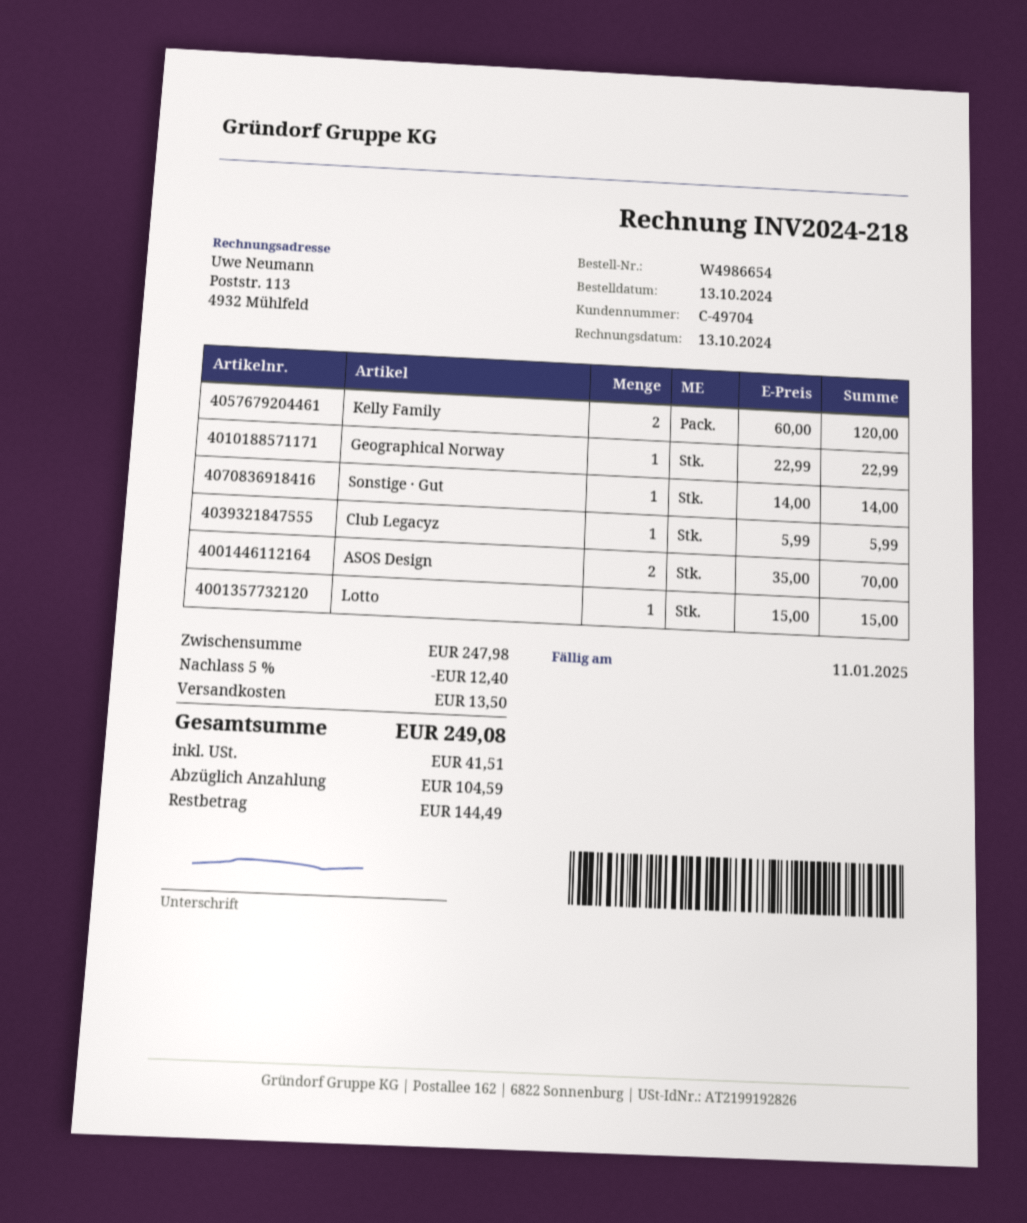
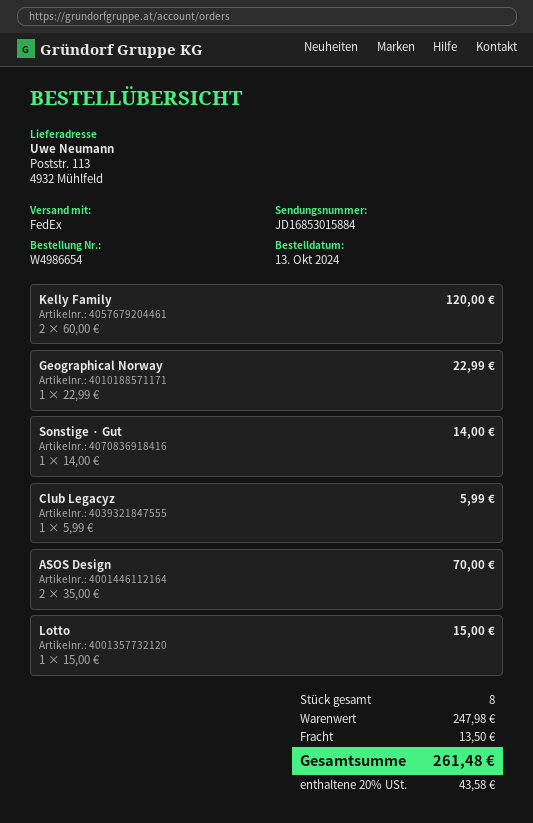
discount: 5% = 12.40 -> none
tax: 41.51 -> 43.58
total: 249.08 -> 261.48

